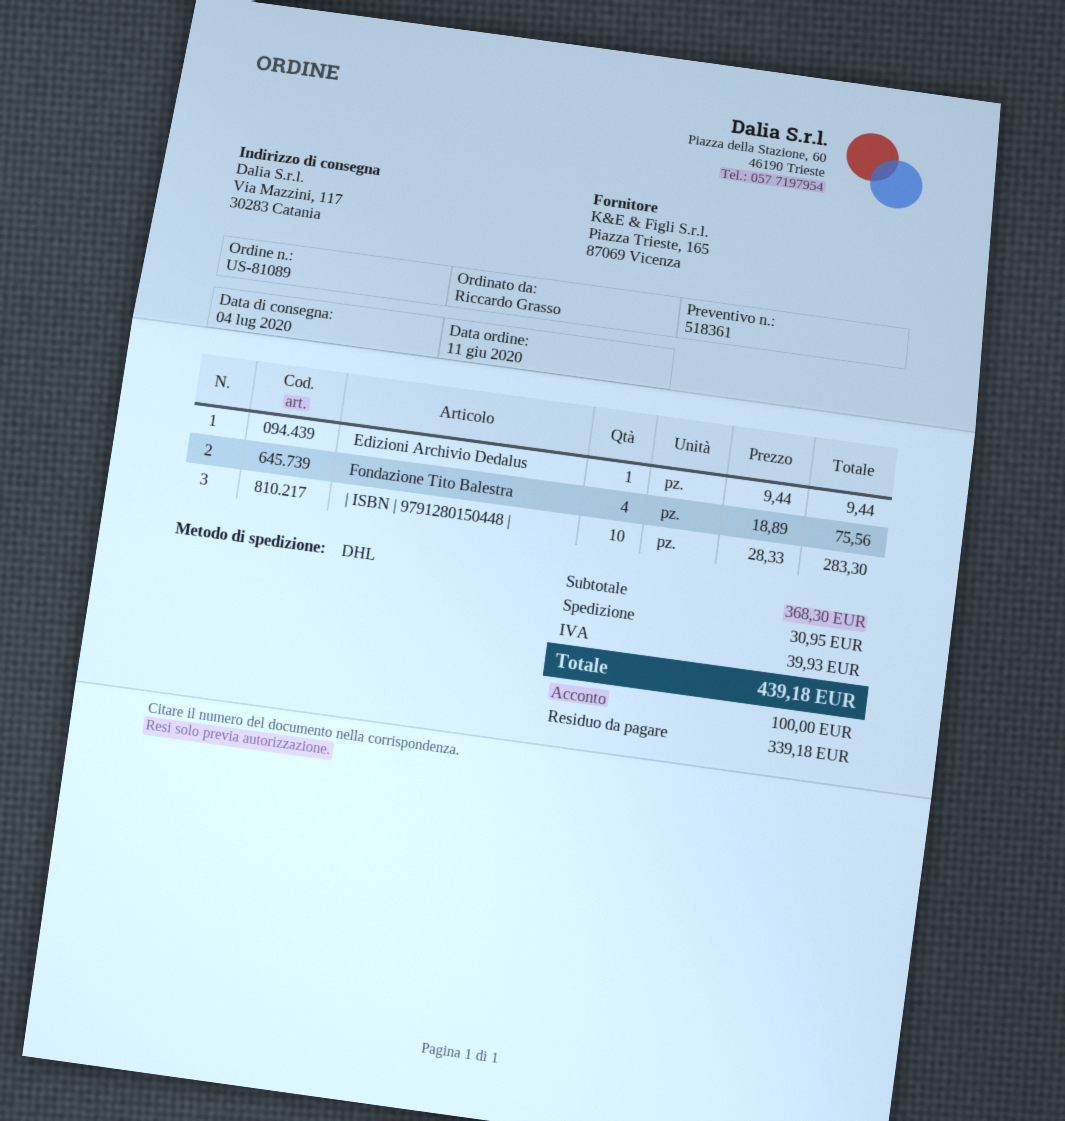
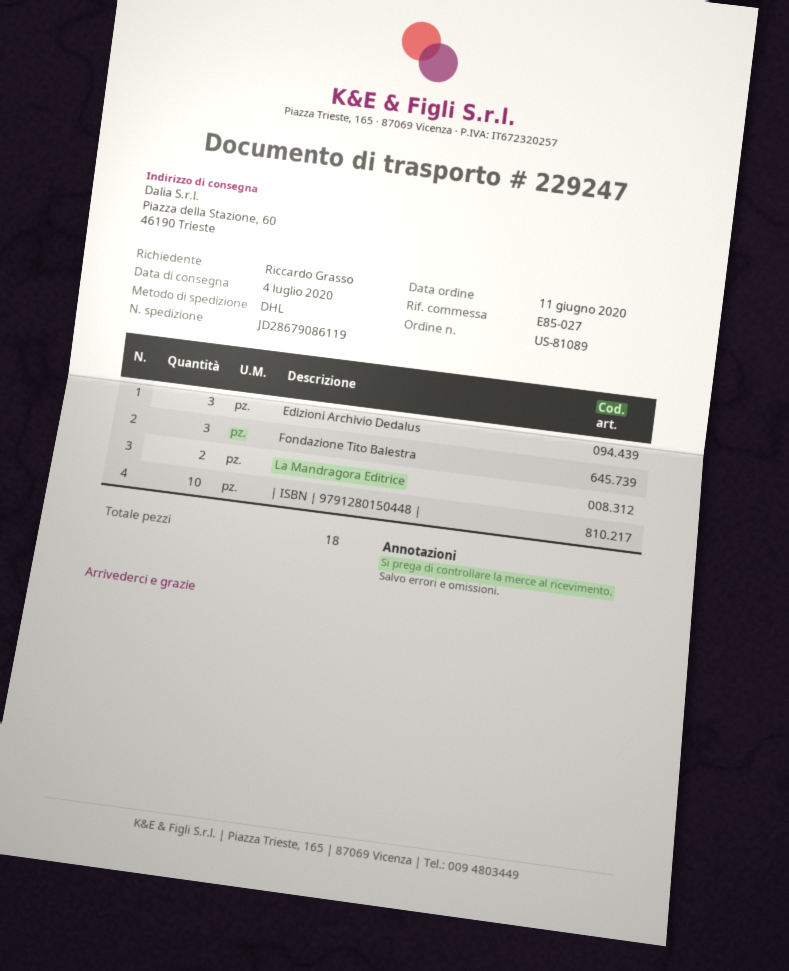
ship to: Via Mazzini, 117, 30283 Catania -> Piazza della Stazione, 60, 46190 Trieste
Edizioni Archivio Dedalus: 1 -> 3
Fondazione Tito Balestra: 4 -> 3
La Mandragora Editrice: none -> 2

